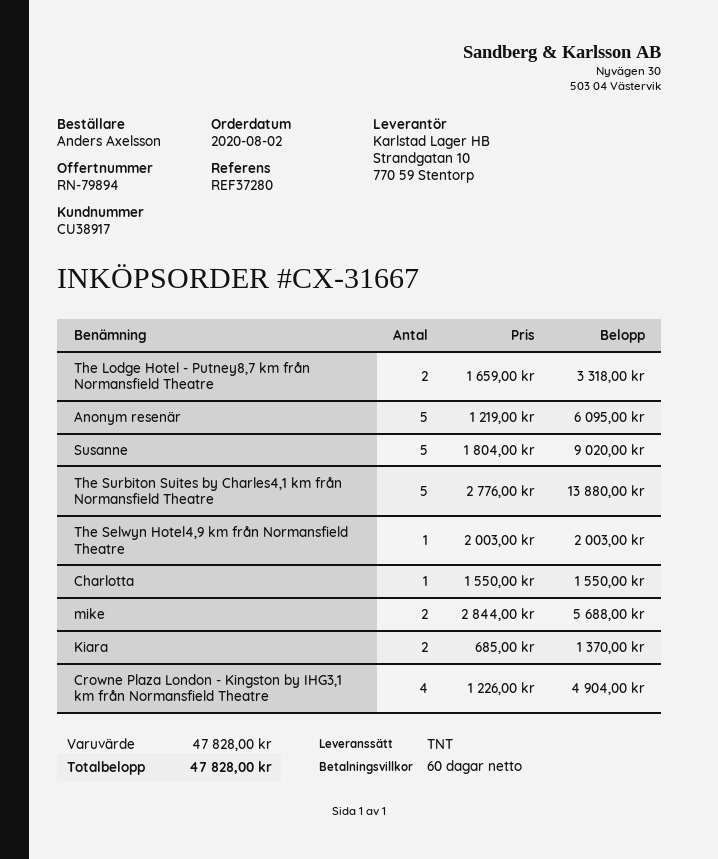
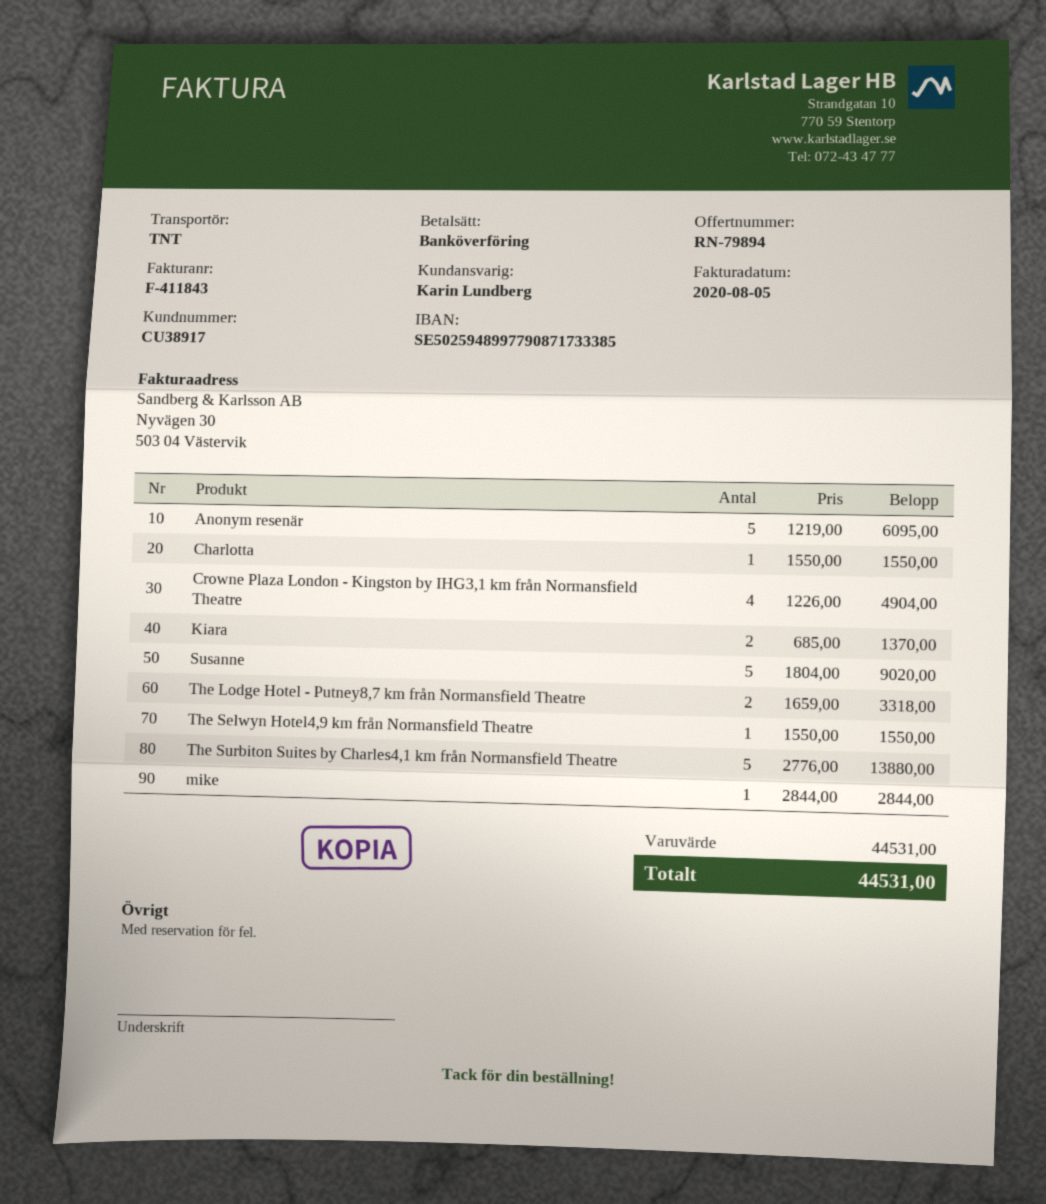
The Selwyn Hotel4,9 km från Normansfield Theatre: 1 x 2003.00 = 2003.00 -> 1 x 1550.00 = 1550.00
mike: 2 x 2844.00 = 5688.00 -> 1 x 2844.00 = 2844.00
subtotal: 47828.00 -> 44531.00
total: 47828.00 -> 44531.00

